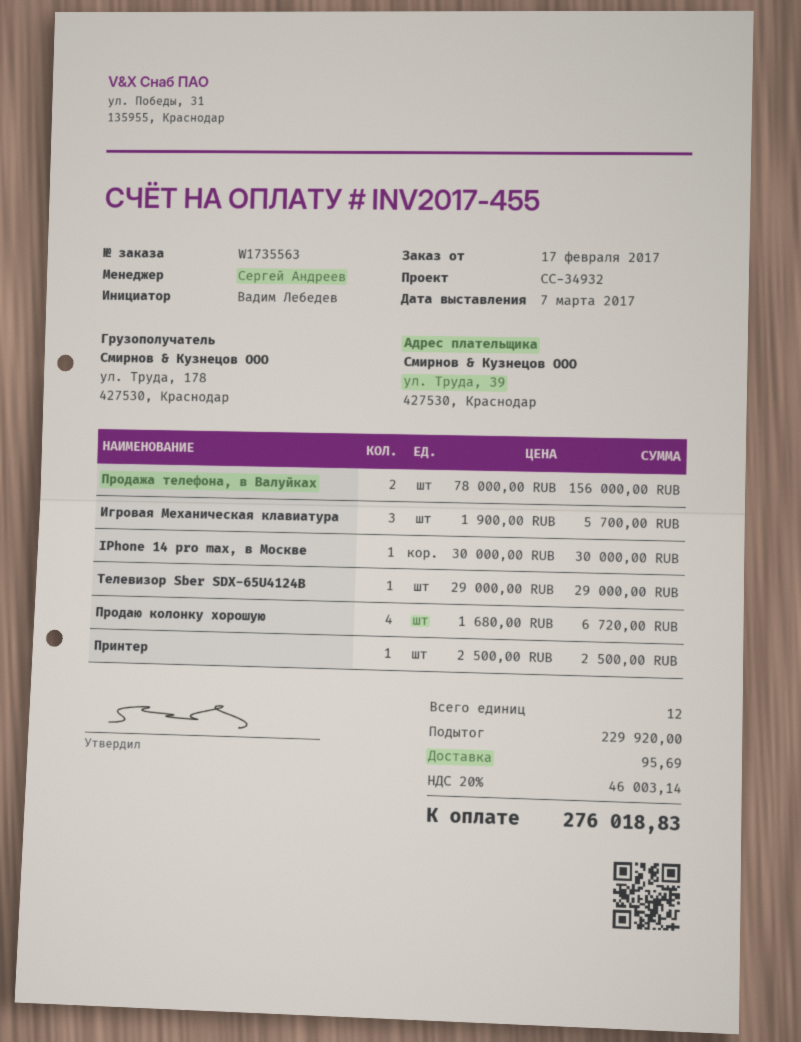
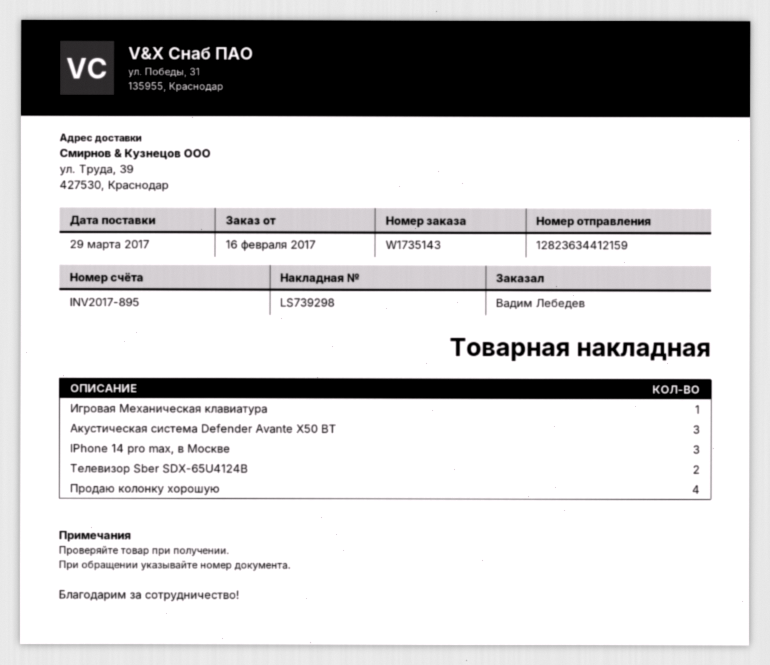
order number: W1735563 -> W1735143
order date: 2017-02-17 -> 2017-02-16
invoice number: INV2017-455 -> INV2017-895
ship to: ул. Труда, 178, 427530, Краснодар -> ул. Труда, 39, 427530, Краснодар
Продажа телефона, в Валуйках: 2 -> none
Игровая Механическая клавиатура: 3 -> 1
IPhone 14 pro max, в Москве: 1 -> 3
Телевизор Sber SDX-65U4124B: 1 -> 2
Принтер: 1 -> none
Акустическая система Defender Avante X50 BT: none -> 3

